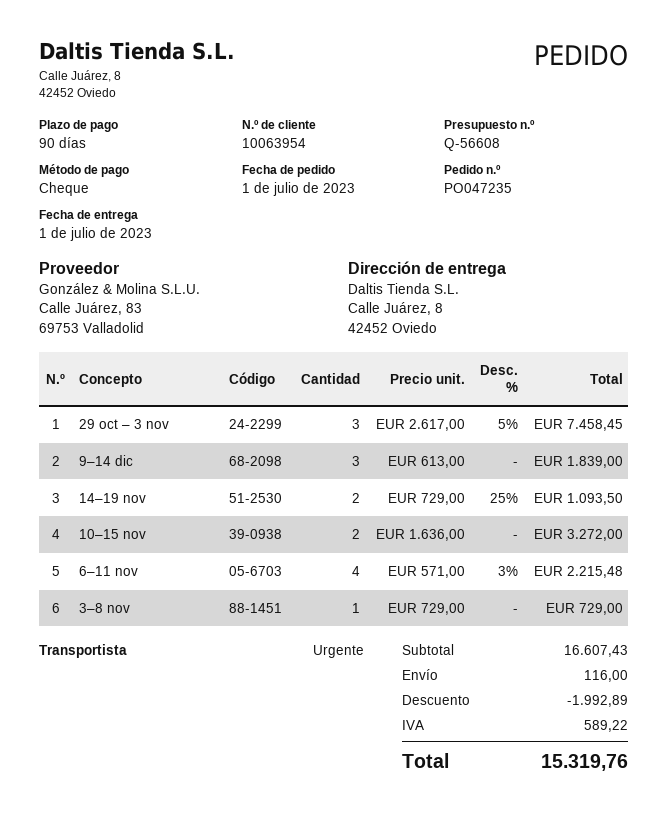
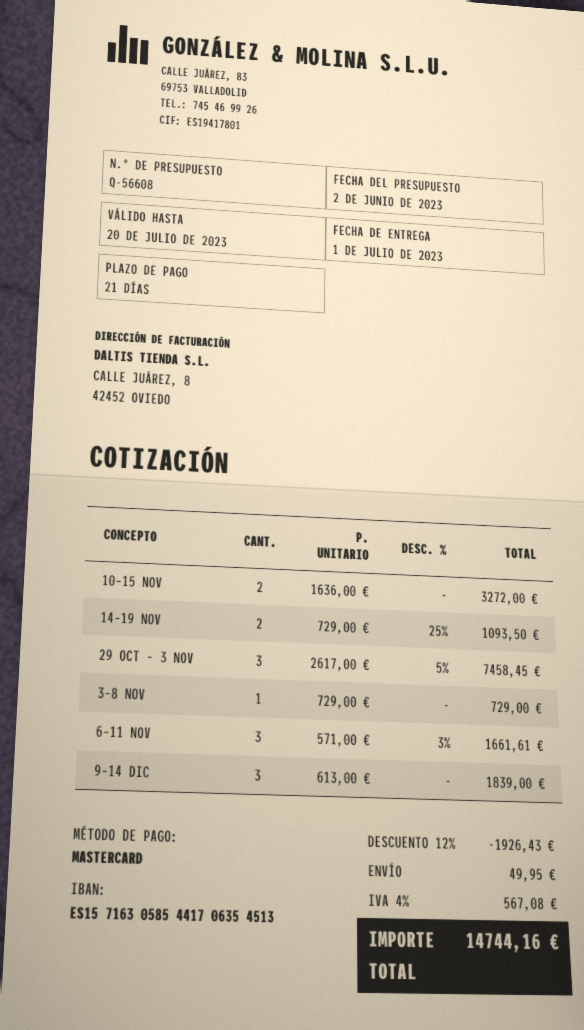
payment terms: 90 days -> 21 days
payment method: cheque -> Mastercard
6–11 nov: 4 x 571.00 - 3% = 2215.48 -> 3 x 571.00 - 3% = 1661.61
discount: 1992.89 -> 1926.43
shipping: 116.00 -> 49.95
tax: 589.22 -> 567.08
total: 15319.76 -> 14744.16

